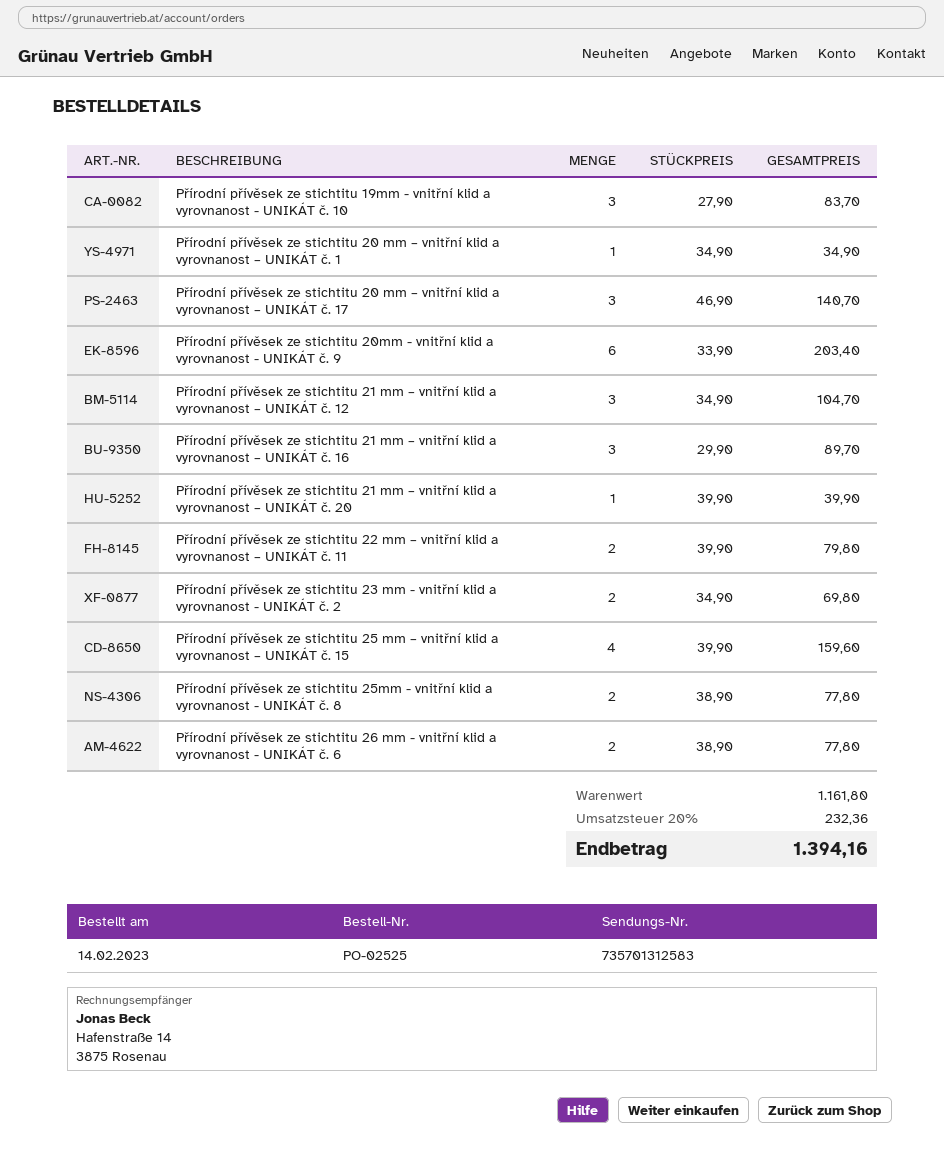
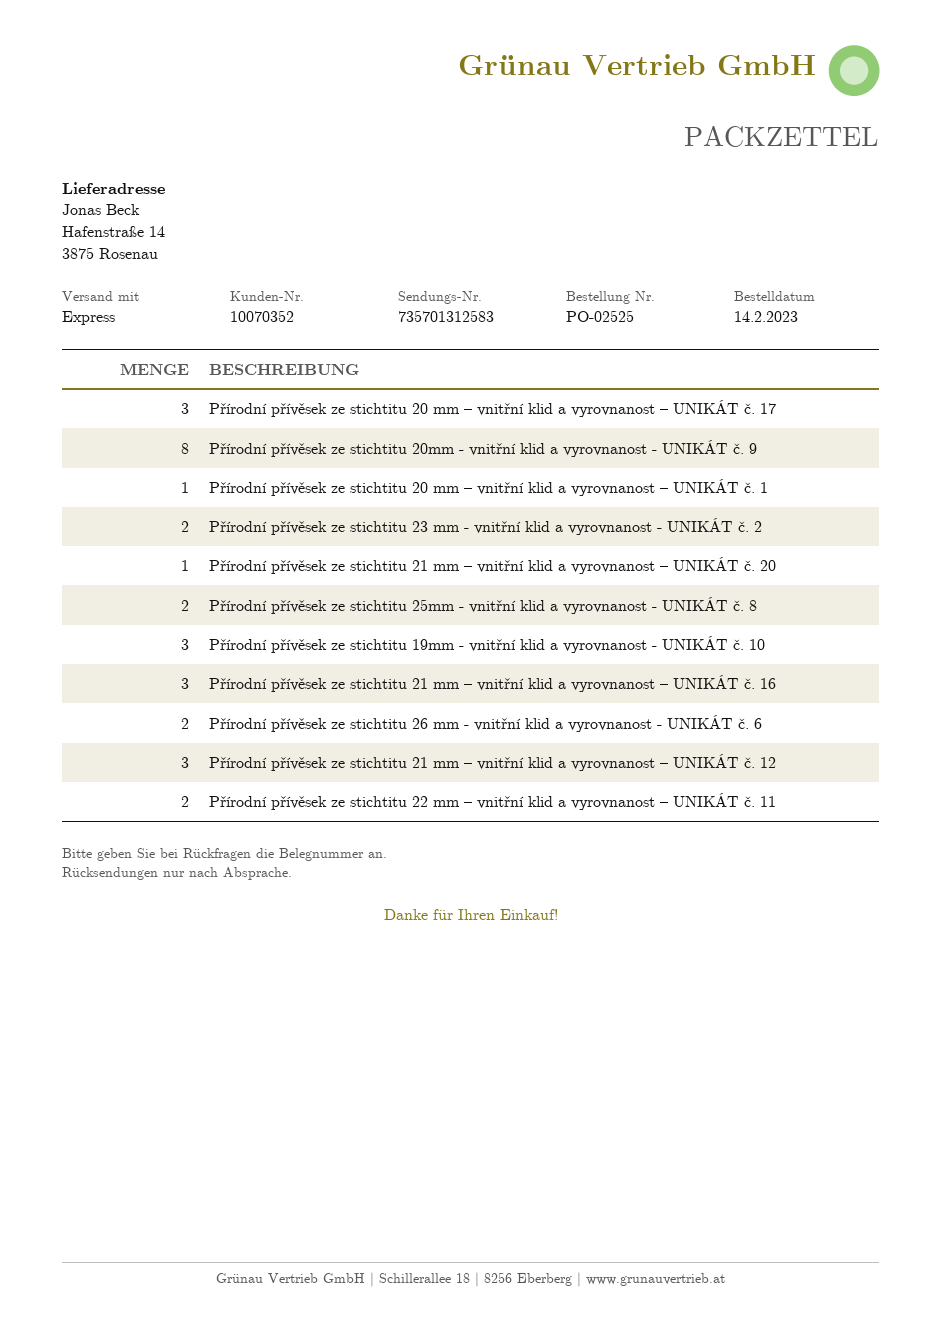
Přírodní přívěsek ze stichtitu 20mm - vnitřní klid a vyrovnanost - UNIKÁT č. 9: 6 -> 8
Přírodní přívěsek ze stichtitu 25 mm – vnitřní klid a vyrovnanost – UNIKÁT č. 15: 4 -> none

